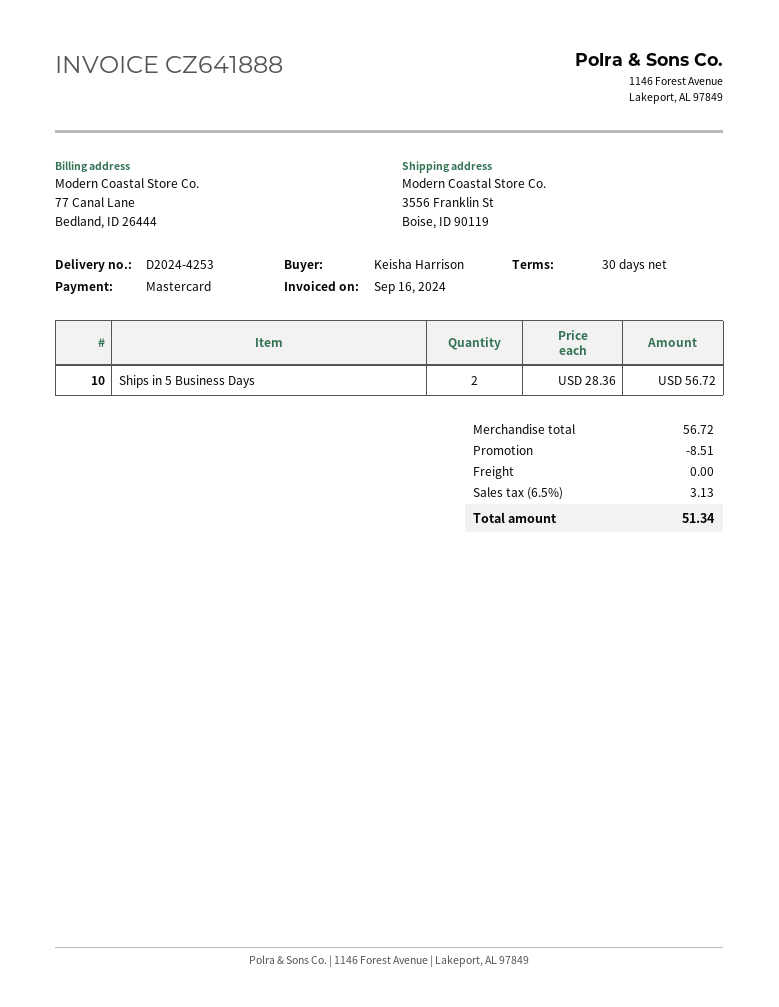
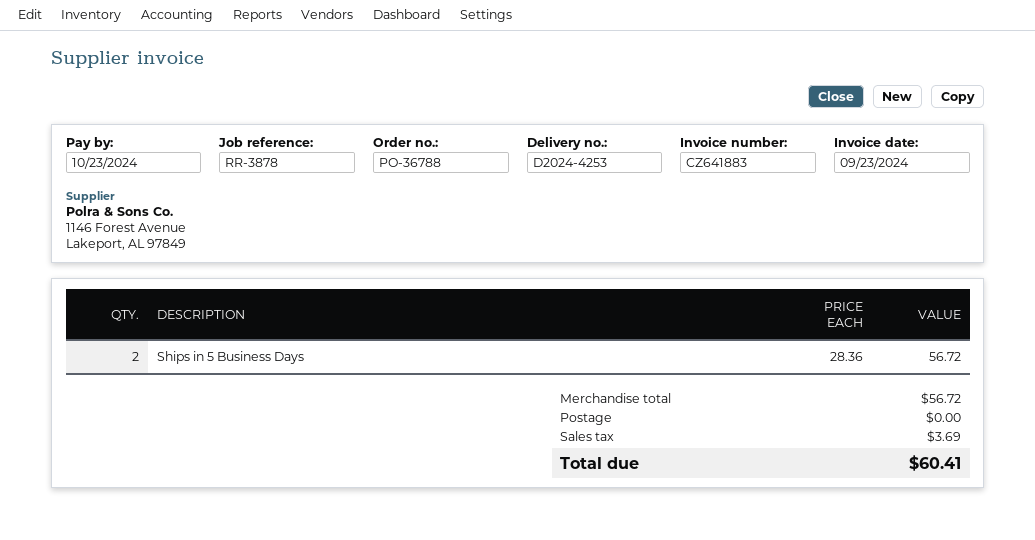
invoice number: CZ641888 -> CZ641883
invoice date: 2024-09-16 -> 2024-09-23
discount: 8.51 -> none
tax: 3.13 -> 3.69
total: 51.34 -> 60.41

